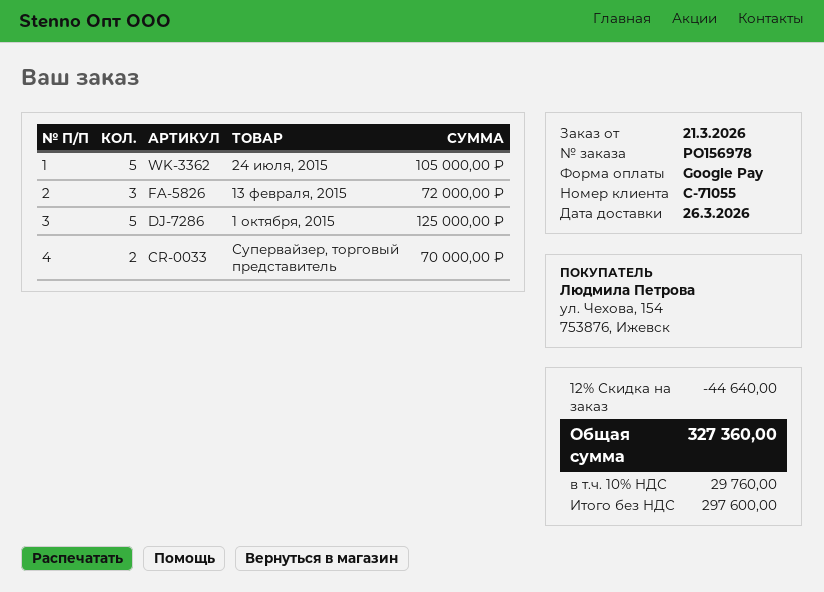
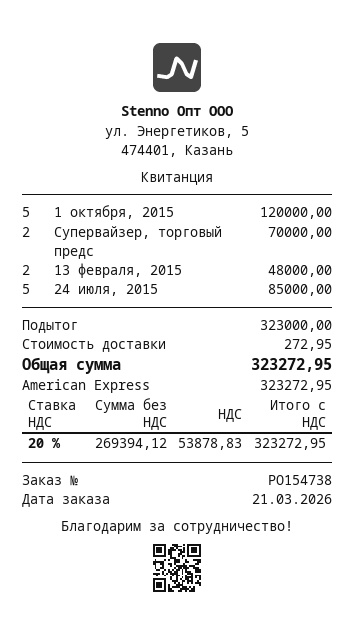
order number: PO156978 -> PO154738
payment method: Google Pay -> American Express
24 июля, 2015: 5 for 105000.00 -> 5 for 85000.00
13 февраля, 2015: 3 for 72000.00 -> 2 for 48000.00
1 октября, 2015: 5 for 125000.00 -> 5 for 120000.00
discount: 12% = 44640.00 -> none
shipping: none -> 272.95
net: 297600.00 -> 269394.12
tax: 10% = 29760.00 -> 20% = 53878.83
total: 327360.00 -> 323272.95

